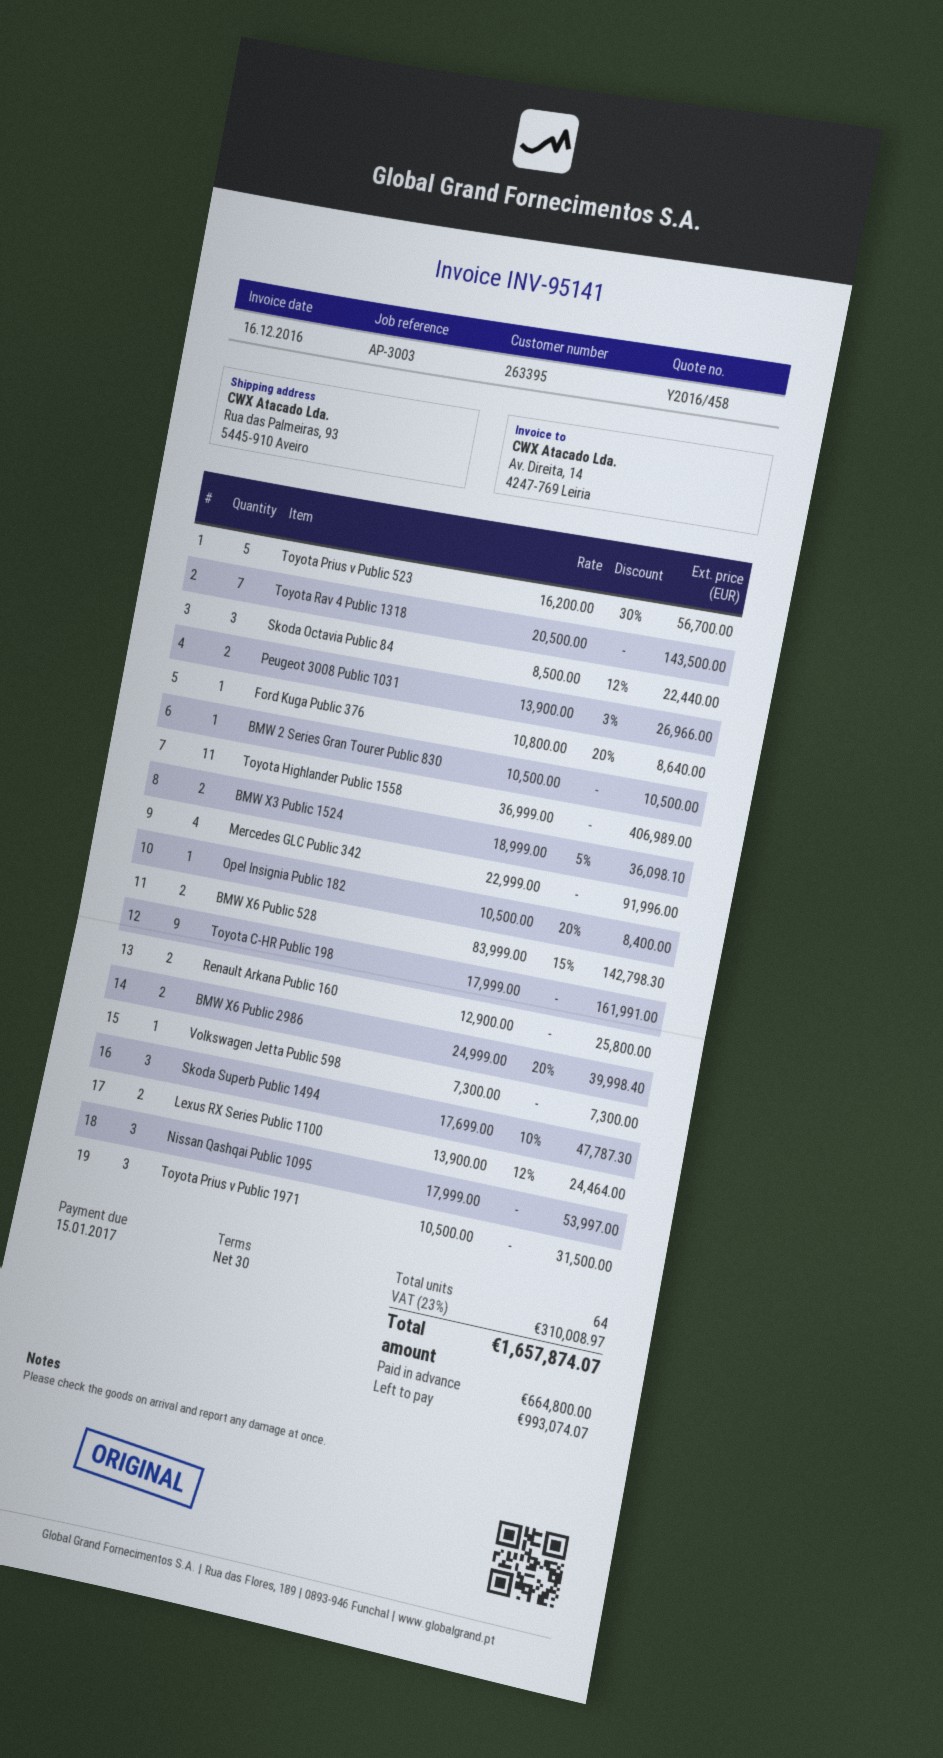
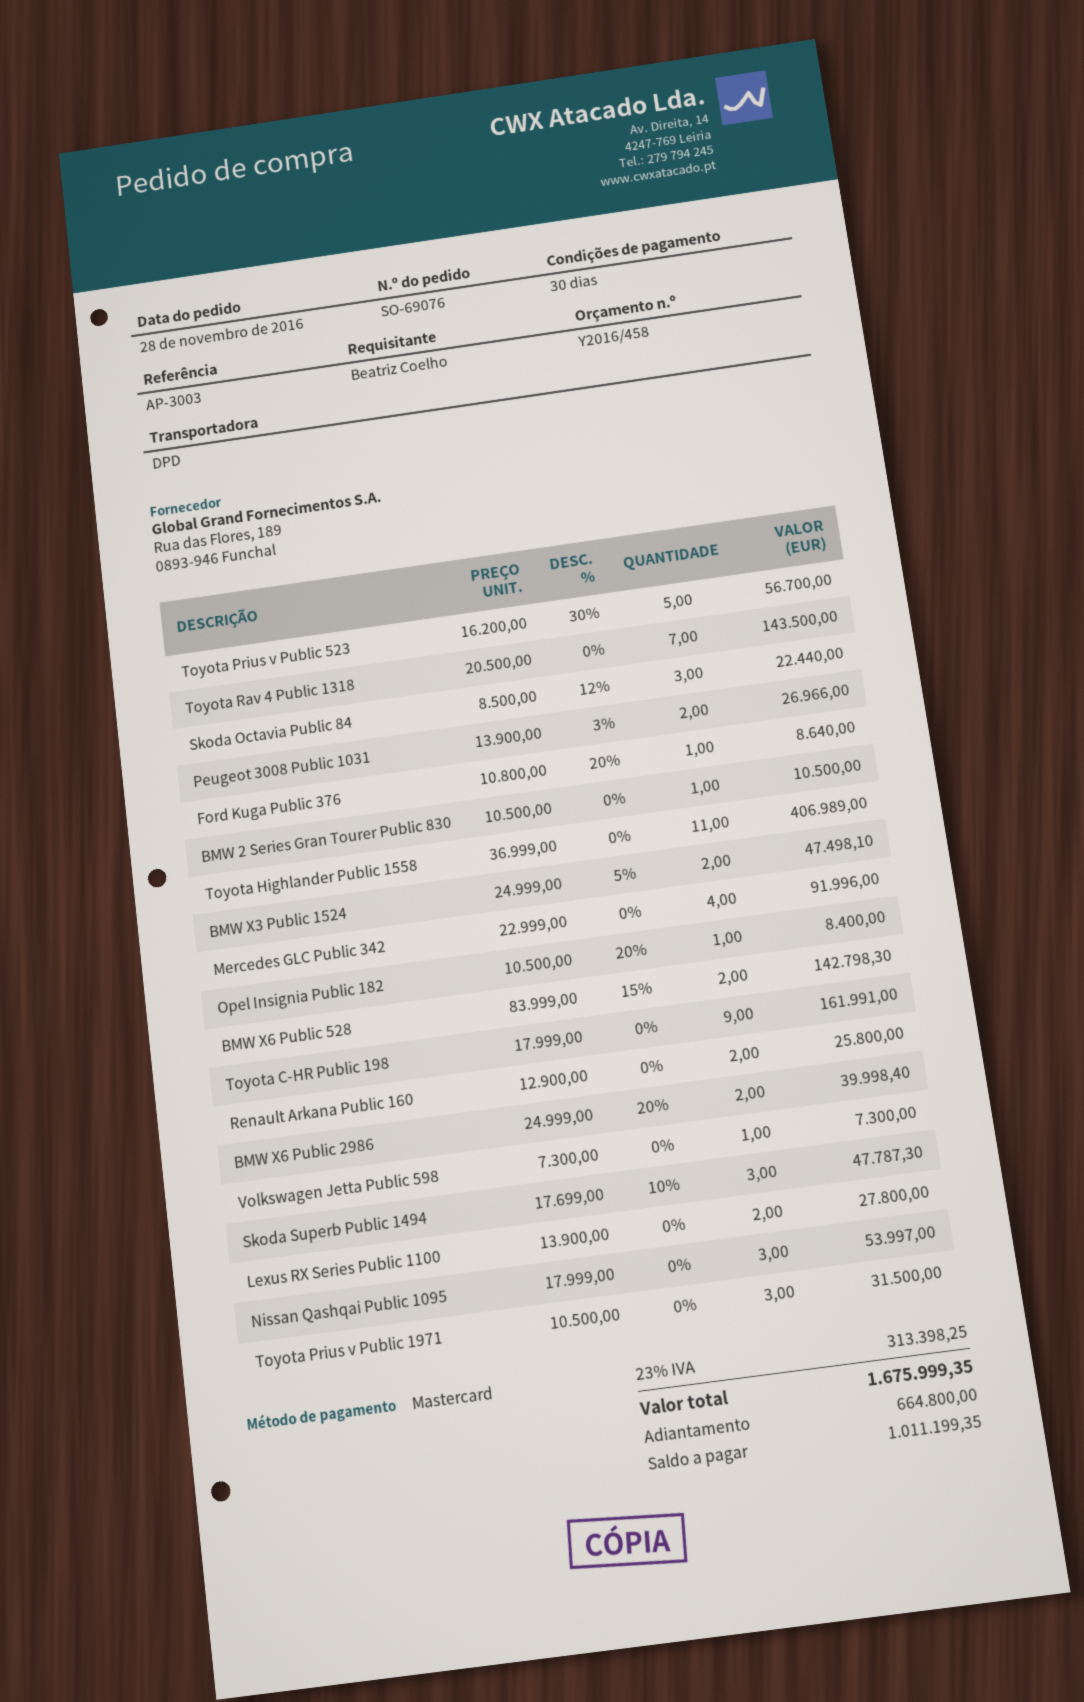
BMW X3 Public 1524: 2 x 18999.00 - 5% = 36098.10 -> 2 x 24999.00 - 5% = 47498.10
Lexus RX Series Public 1100: 2 x 13900.00 - 12% = 24464.00 -> 2 x 13900.00 = 27800.00
tax: 23% = 310008.97 -> 23% = 313398.25
total: 1657874.07 -> 1675999.35
balance: 993074.07 -> 1011199.35

